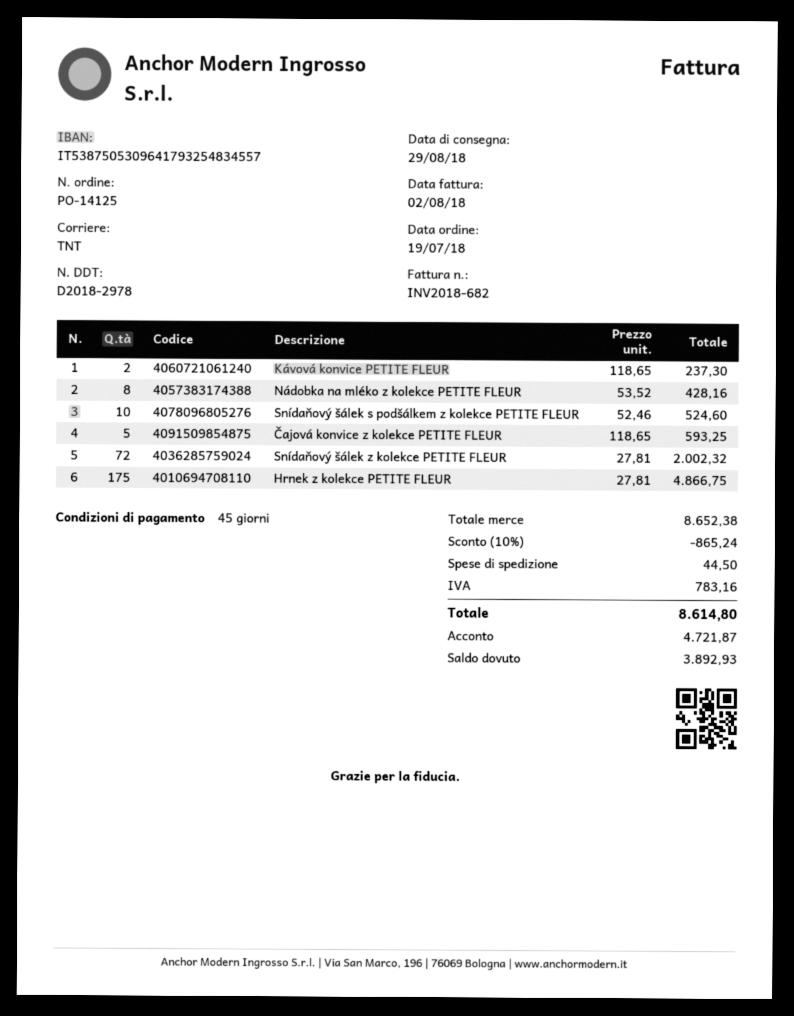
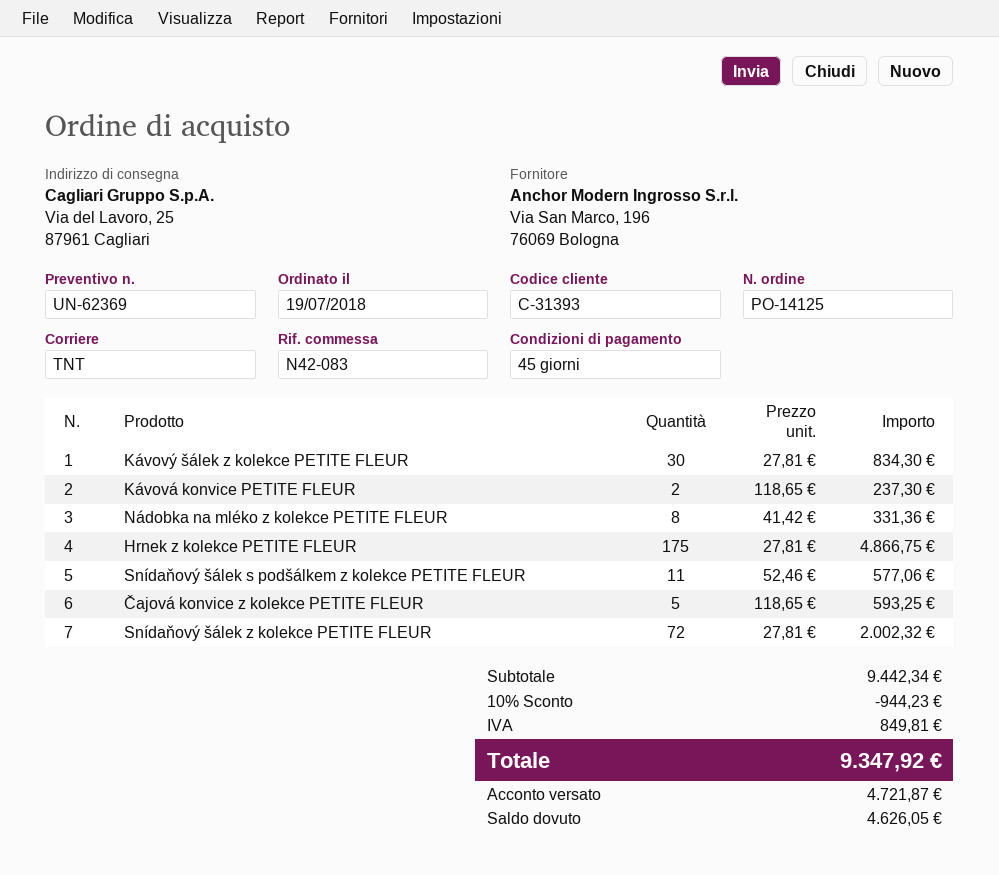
Nádobka na mléko z kolekce PETITE FLEUR: 8 x 53.52 = 428.16 -> 8 x 41.42 = 331.36
Snídaňový šálek s podšálkem z kolekce PETITE FLEUR: 10 x 52.46 = 524.60 -> 11 x 52.46 = 577.06
Kávový šálek z kolekce PETITE FLEUR: none -> 30 x 27.81 = 834.30
subtotal: 8652.38 -> 9442.34
discount: 10% = 865.24 -> 10% = 944.23
shipping: 44.50 -> none
tax: 783.16 -> 849.81
total: 8614.80 -> 9347.92
balance: 3892.93 -> 4626.05

